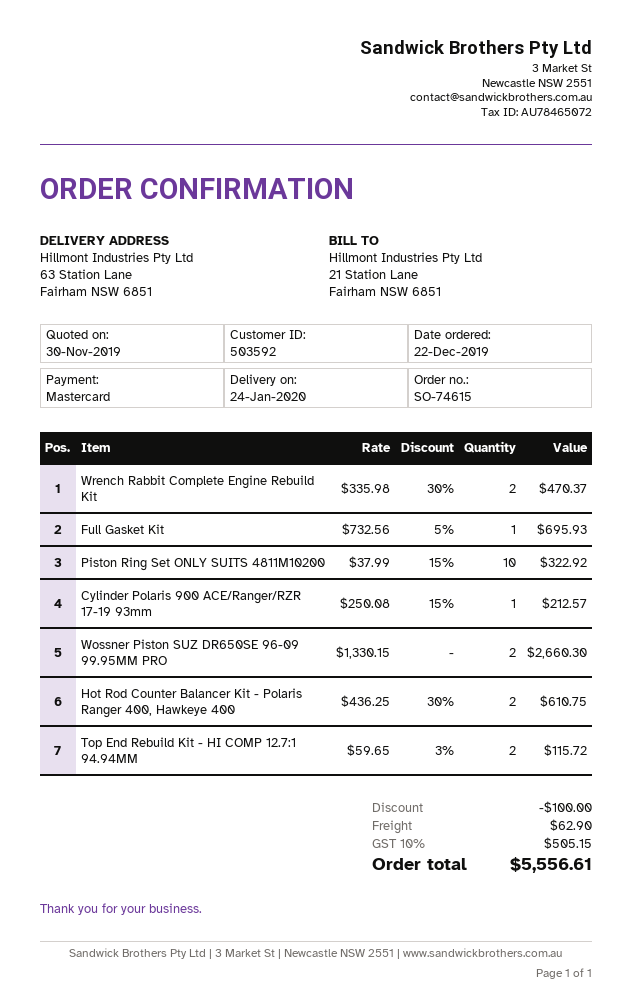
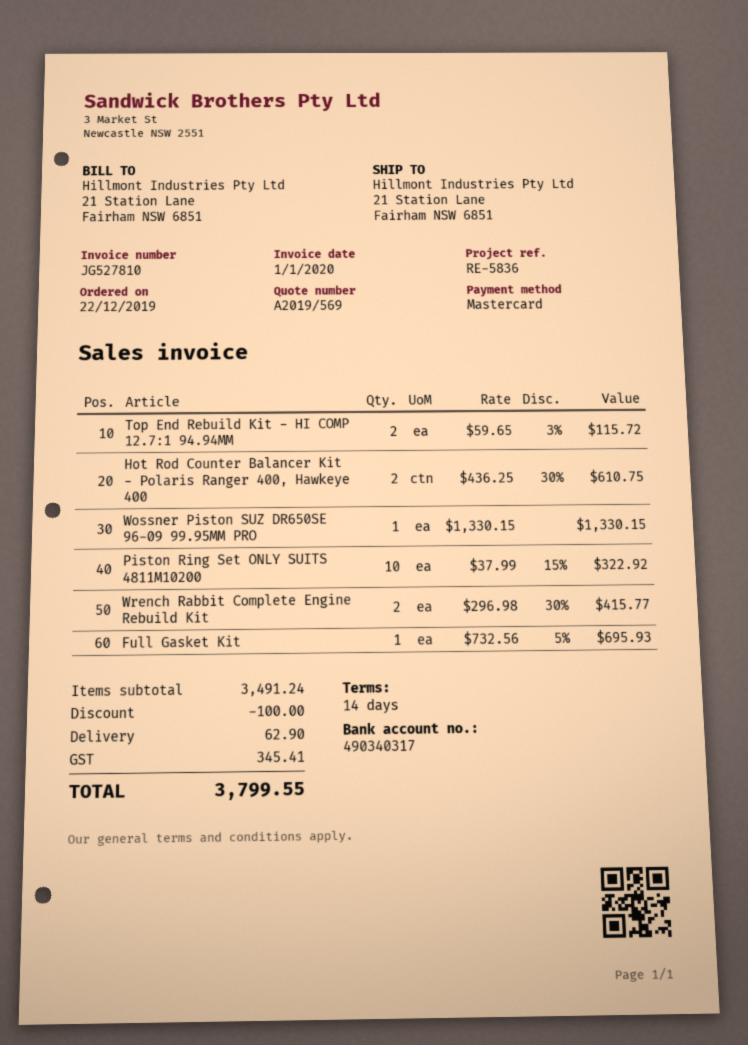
ship to: 63 Station Lane, Fairham NSW 6851 -> 21 Station Lane, Fairham NSW 6851
Wrench Rabbit Complete Engine Rebuild Kit: 2 x 335.98 - 30% = 470.37 -> 2 x 296.98 - 30% = 415.77
Cylinder Polaris 900 ACE/Ranger/RZR 17-19 93mm: 1 x 250.08 - 15% = 212.57 -> none
Wossner Piston SUZ DR650SE 96-09 99.95MM PRO: 2 x 1330.15 = 2660.30 -> 1 x 1330.15 = 1330.15
tax: 505.15 -> 345.41
total: 5556.61 -> 3799.55

